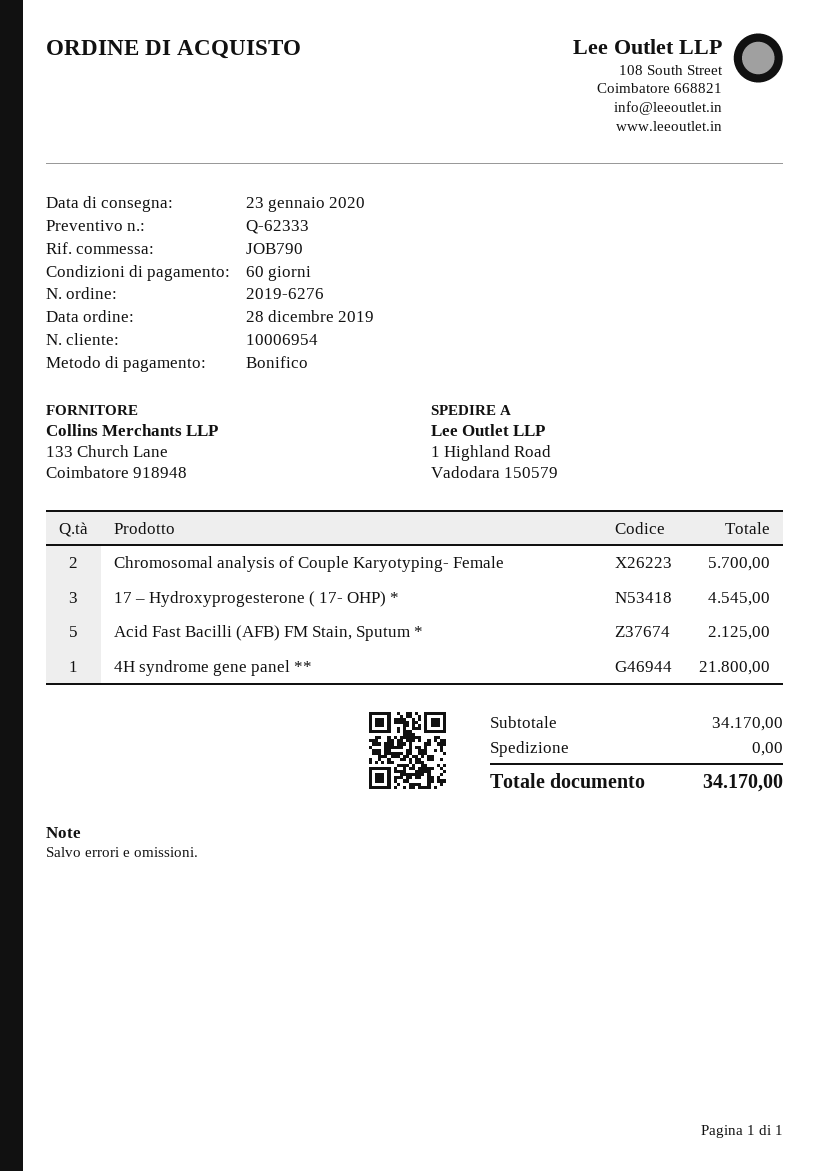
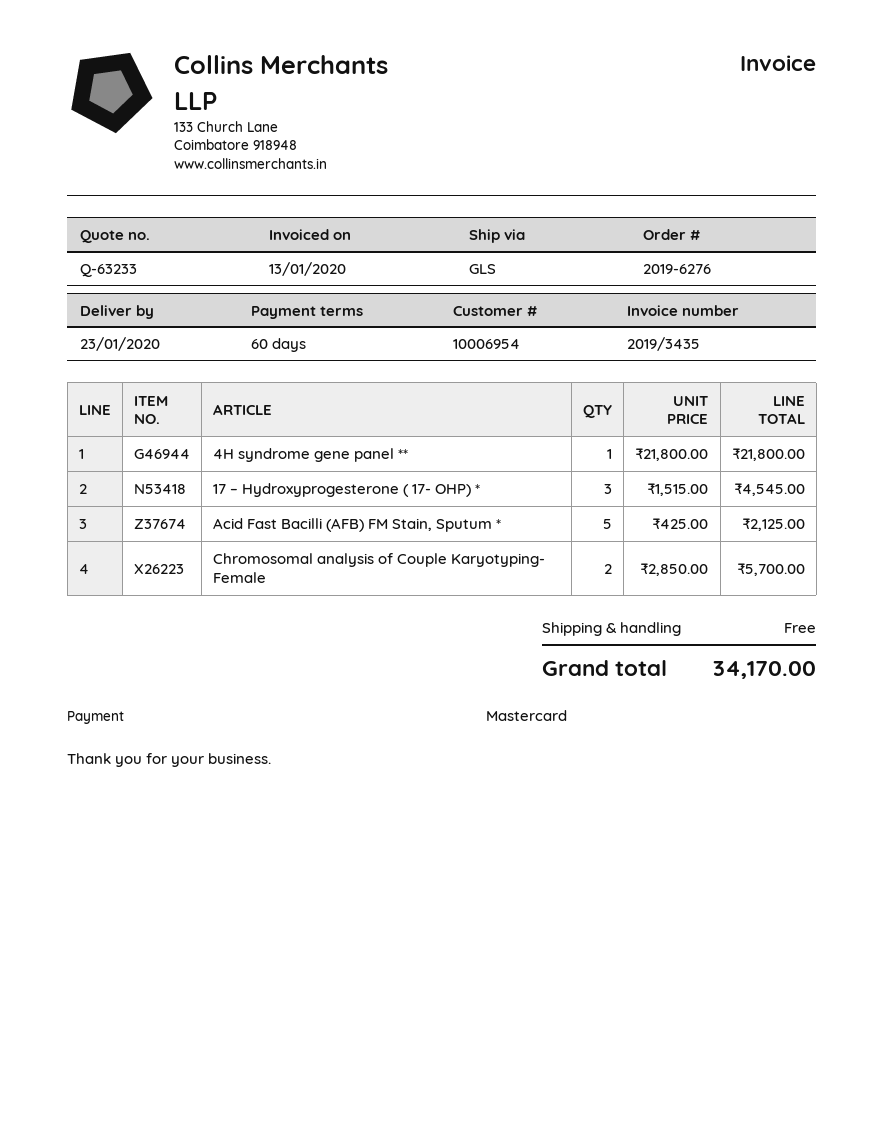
quote number: Q-62333 -> Q-63233
payment method: bank transfer -> Mastercard

